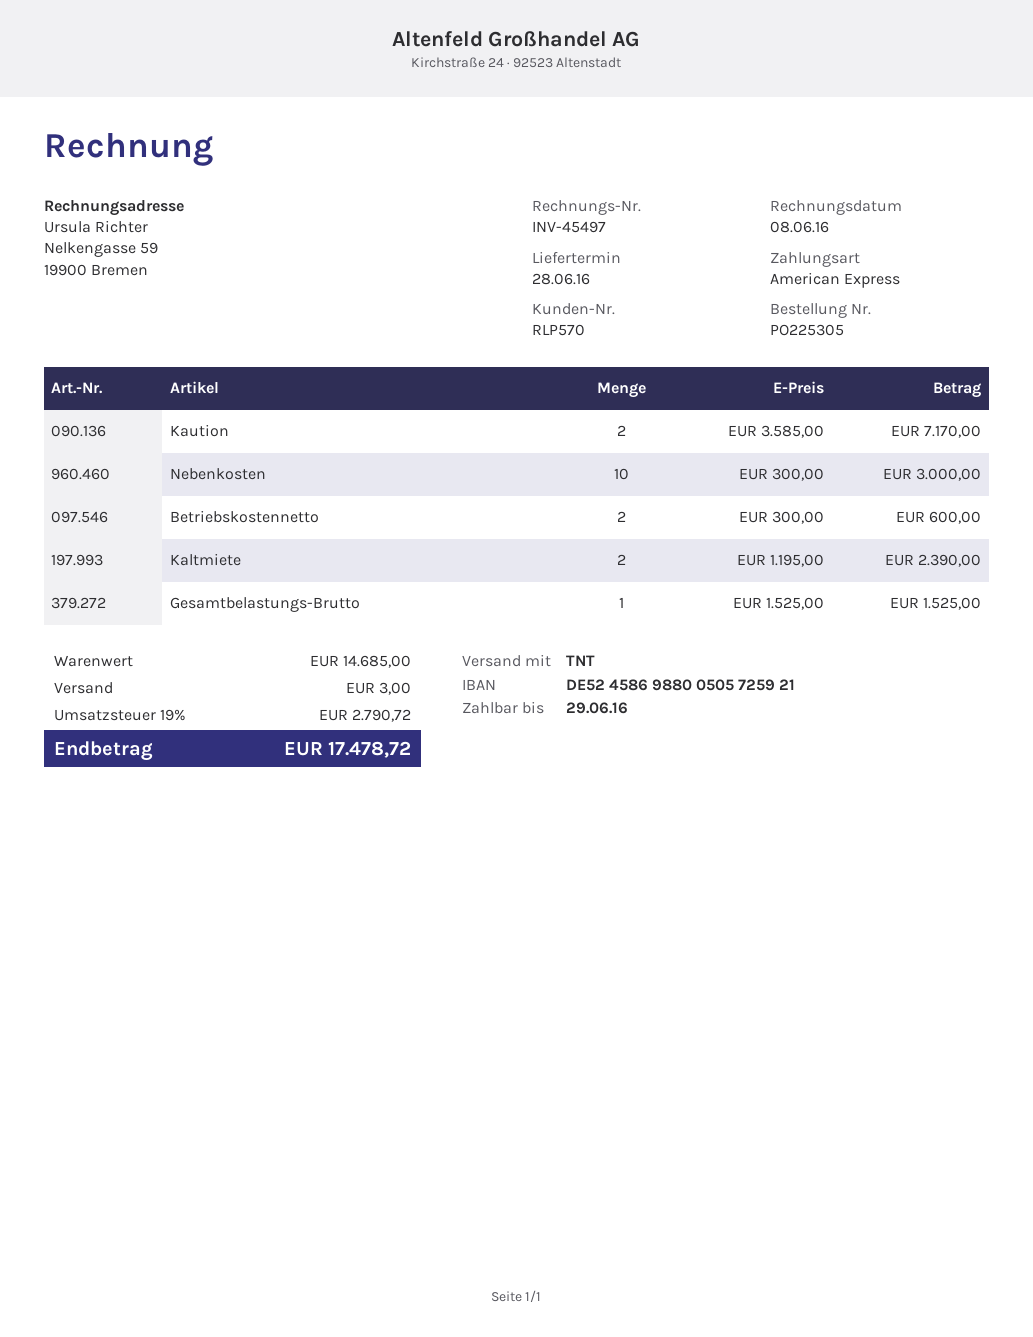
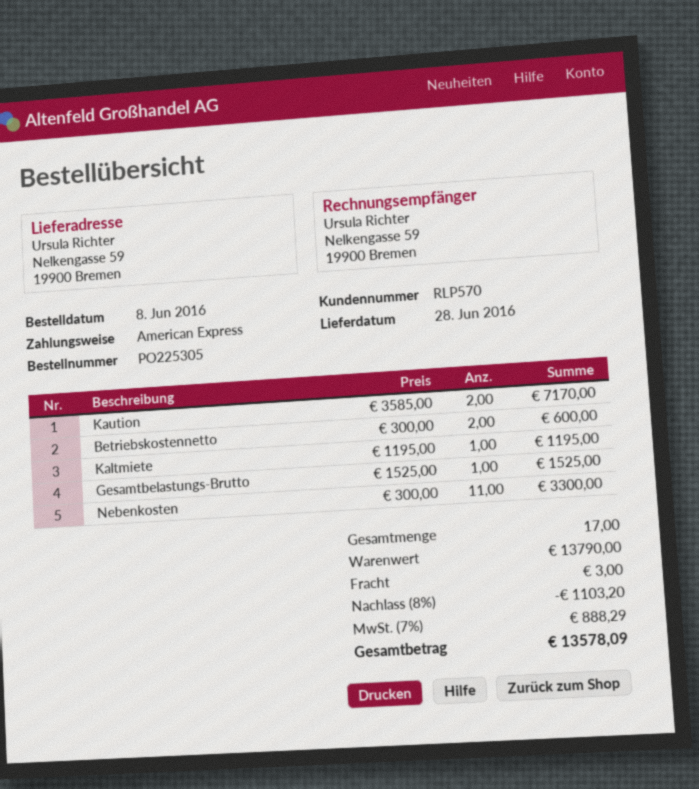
Nebenkosten: 10 x 300.00 = 3000.00 -> 11 x 300.00 = 3300.00
Kaltmiete: 2 x 1195.00 = 2390.00 -> 1 x 1195.00 = 1195.00
subtotal: 14685.00 -> 13790.00
discount: none -> 8% = 1103.20
tax: 19% = 2790.72 -> 7% = 888.29
total: 17478.72 -> 13578.09

